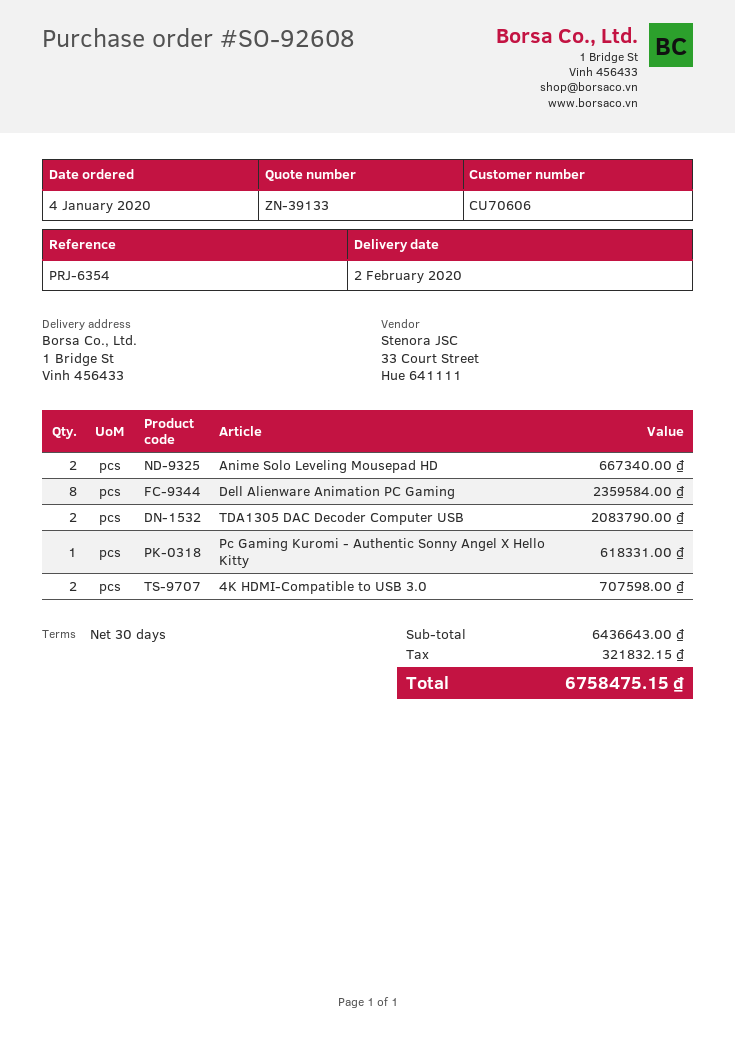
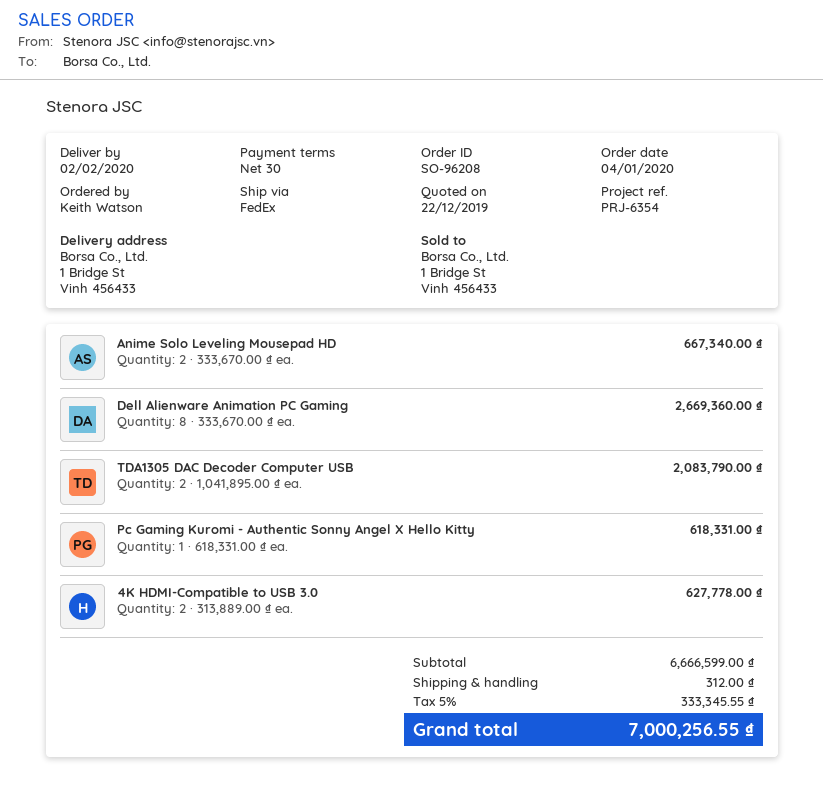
order number: SO-92608 -> SO-96208
Dell Alienware Animation PC Gaming: 8 for 2359584.00 -> 8 for 2669360.00
4K HDMI-Compatible to USB 3.0: 2 for 707598.00 -> 2 for 627778.00
subtotal: 6436643.00 -> 6666599.00
shipping: none -> 312.00
tax: 321832.15 -> 333345.55
total: 6758475.15 -> 7000256.55

